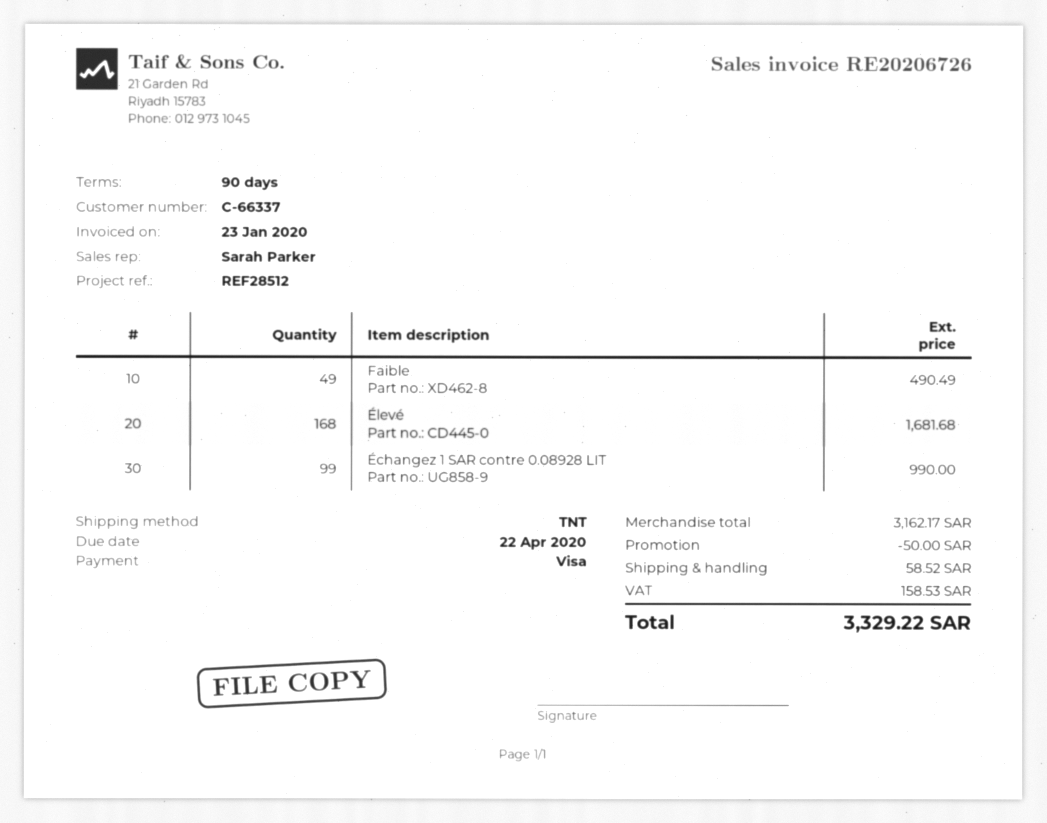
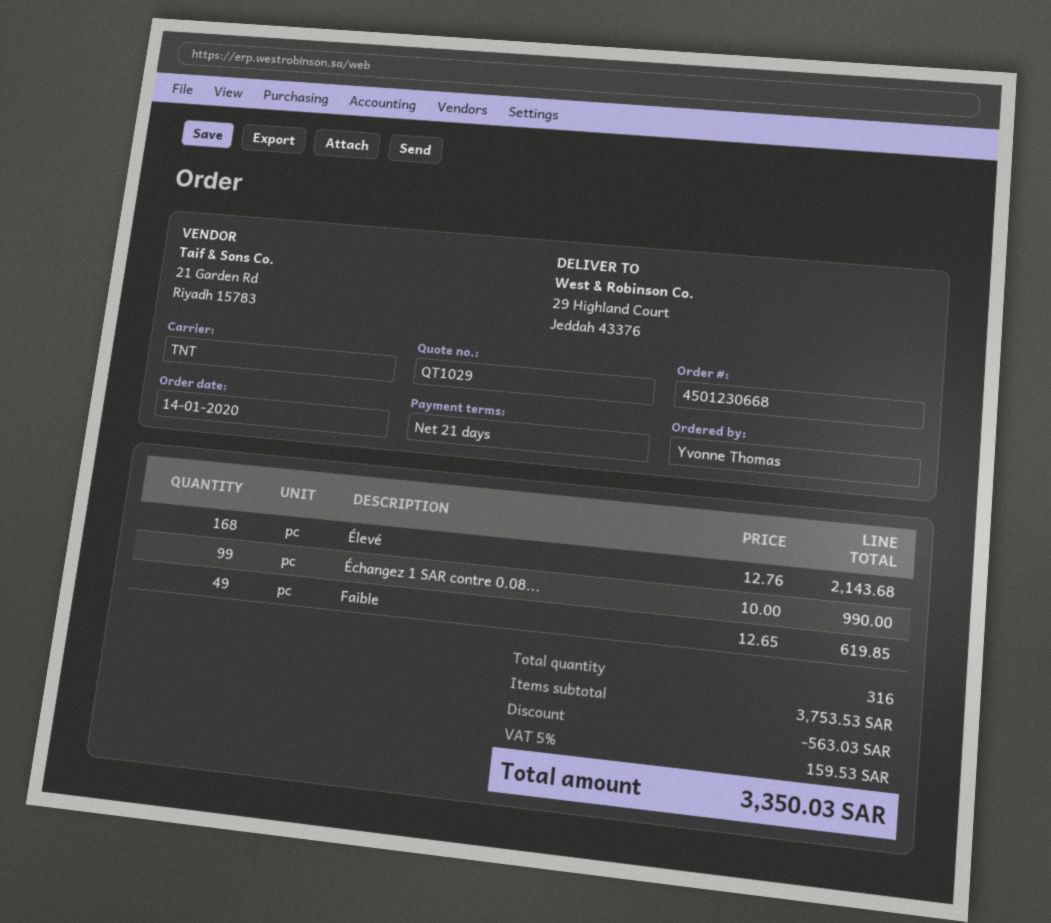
payment terms: 90 days -> 21 days
Faible: 49 for 490.49 -> 49 for 619.85
Élevé: 168 for 1681.68 -> 168 for 2143.68
subtotal: 3162.17 -> 3753.53
discount: 50.00 -> 563.03
shipping: 58.52 -> none
tax: 158.53 -> 159.53
total: 3329.22 -> 3350.03

